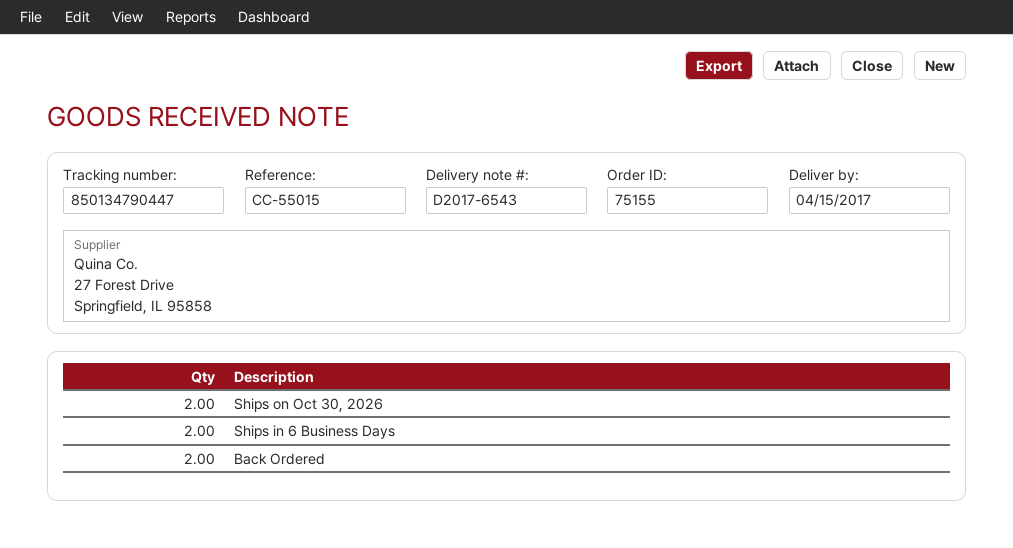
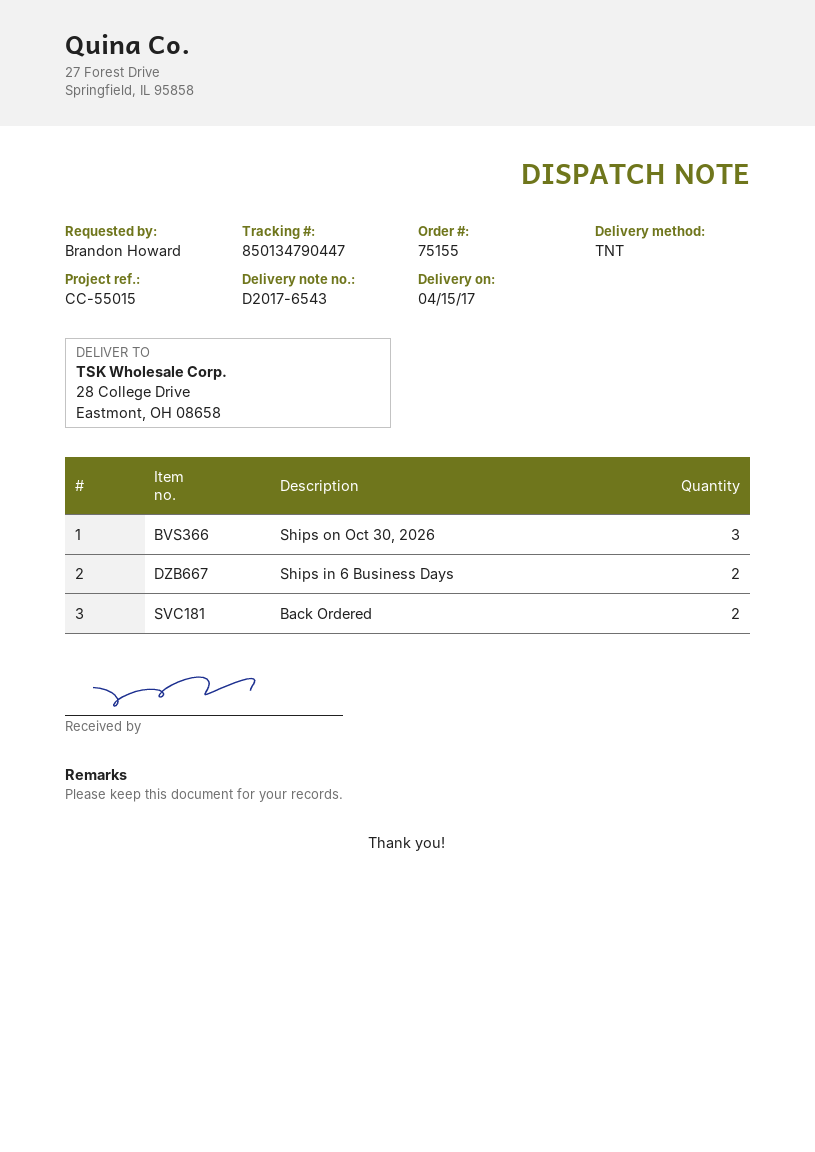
Ships on Oct 30, 2026: 2 -> 3

